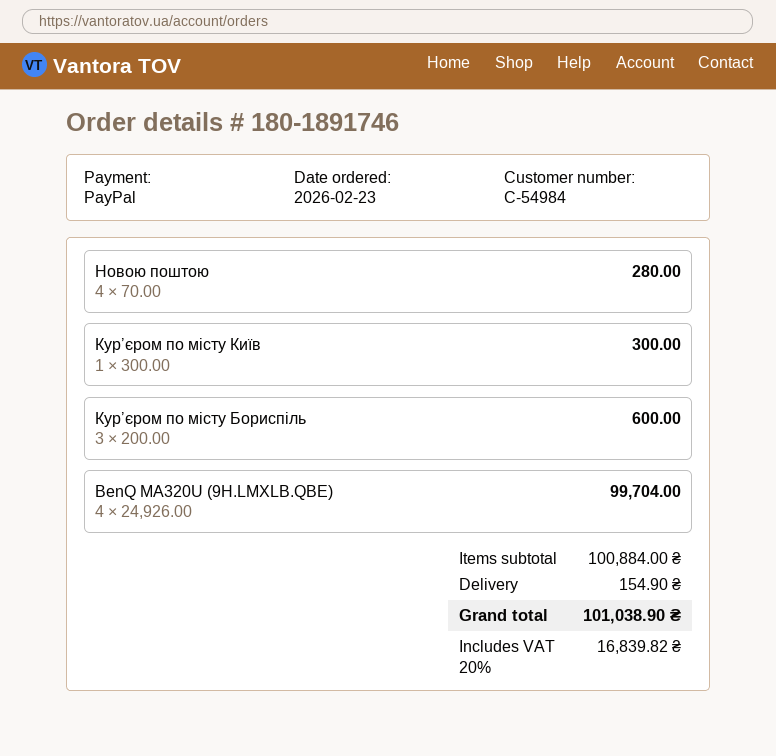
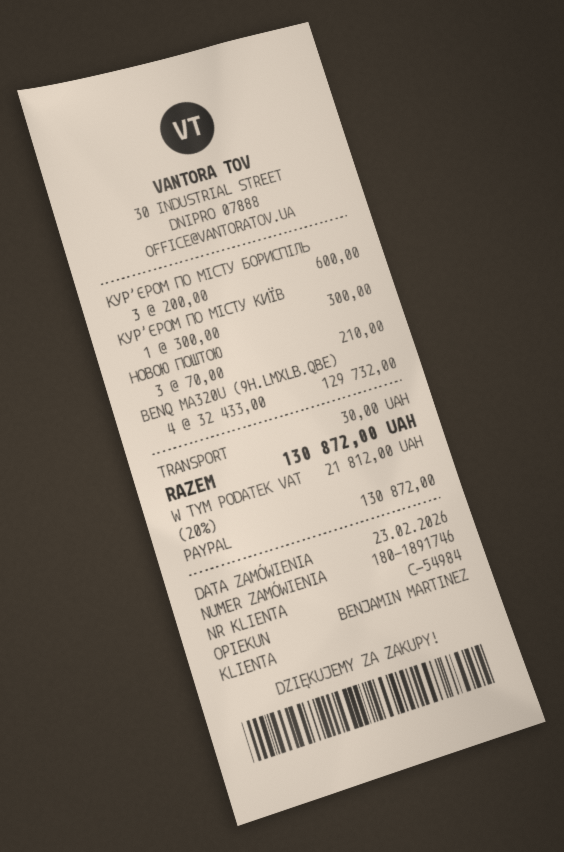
Новою поштою: 4 x 70.00 = 280.00 -> 3 x 70.00 = 210.00
BenQ MA320U (9H.LMXLB.QBE): 4 x 24926.00 = 99704.00 -> 4 x 32433.00 = 129732.00
shipping: 154.90 -> 30.00
tax: 20% = 16839.82 -> 20% = 21812.00
total: 101038.90 -> 130872.00

